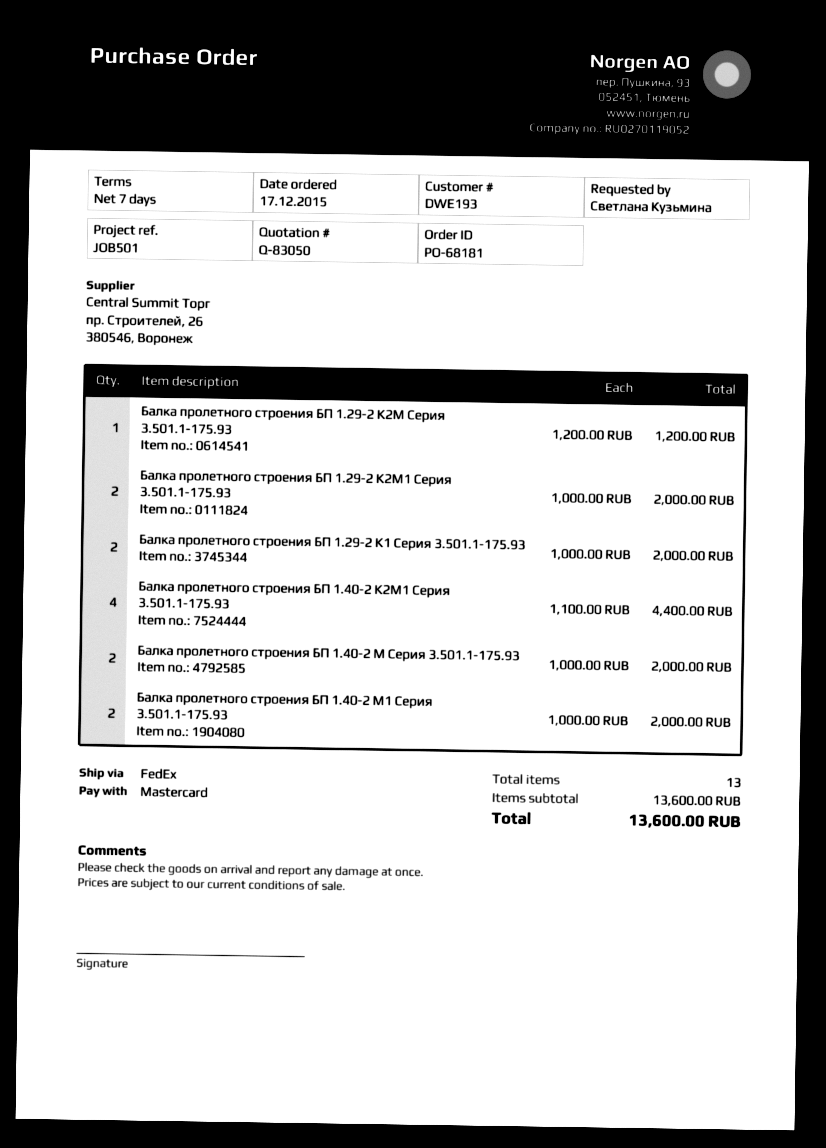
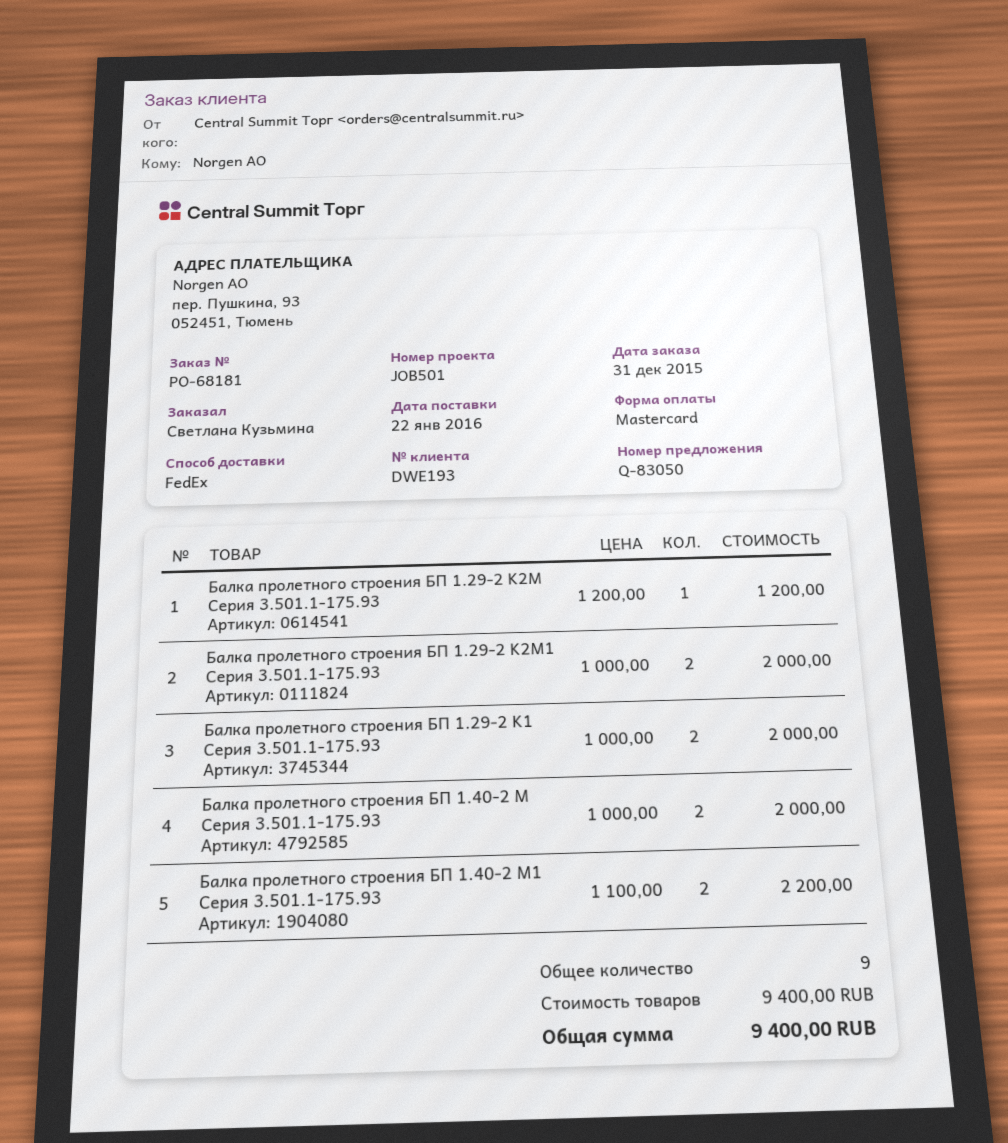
order date: 2015-12-17 -> 2015-12-31
Балка пролетного строения БП 1.40-2 K2M1 Серия 3.501.1-175.93: 4 x 1100.00 = 4400.00 -> none
Балка пролетного строения БП 1.40-2 M1 Серия 3.501.1-175.93: 2 x 1000.00 = 2000.00 -> 2 x 1100.00 = 2200.00
total quantity: 13 -> 9
subtotal: 13600.00 -> 9400.00
total: 13600.00 -> 9400.00

